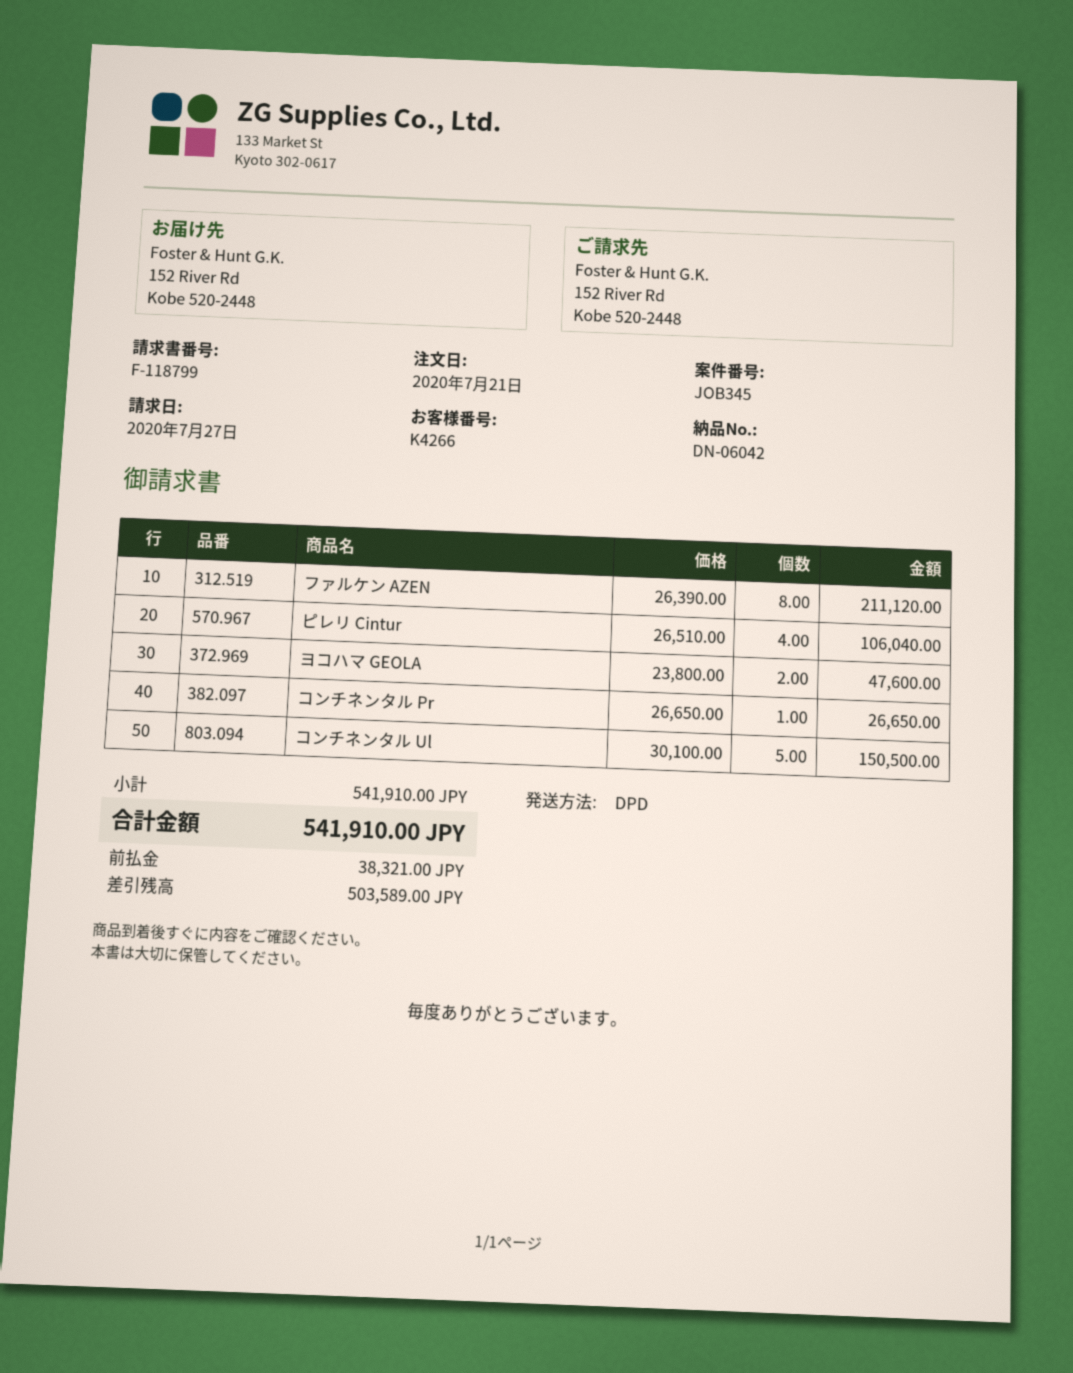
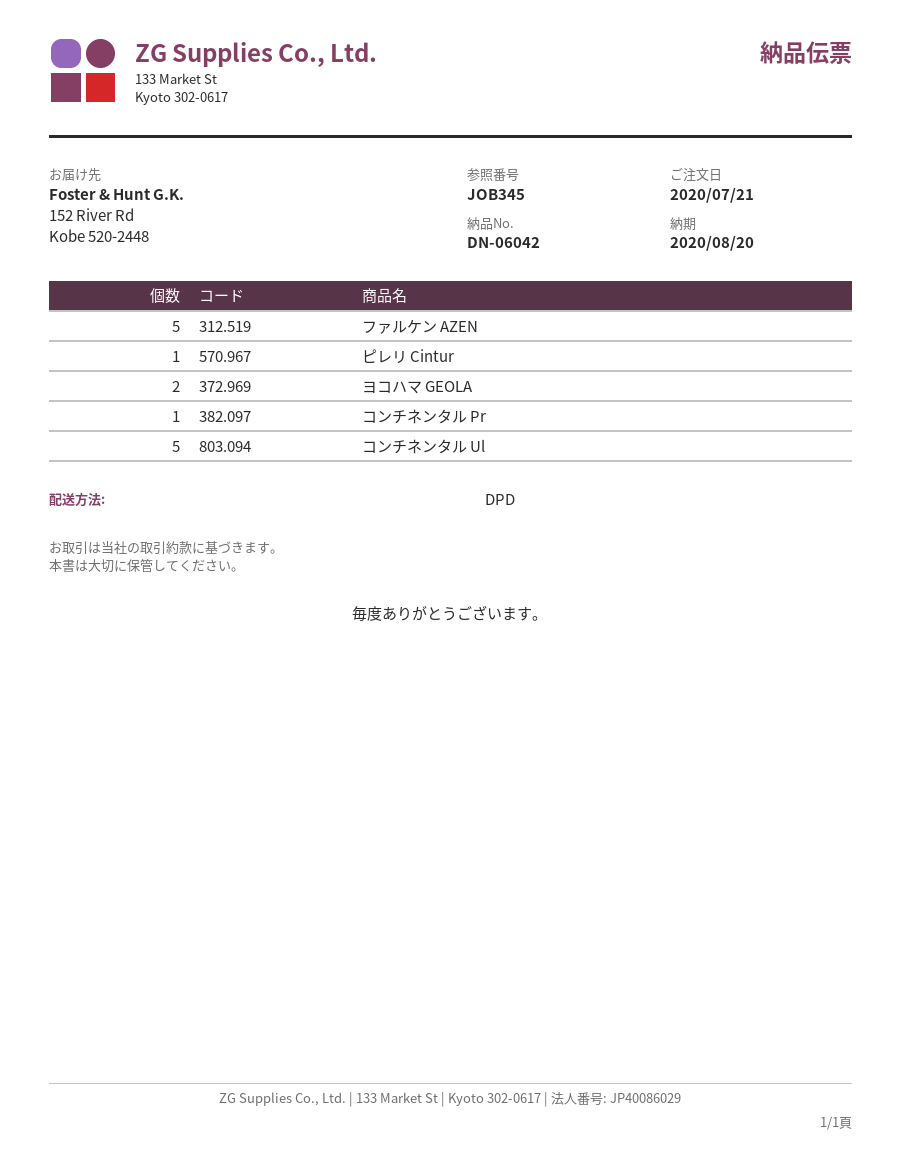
ファルケン AZEN: 8 -> 5
ピレリ Cintur: 4 -> 1

